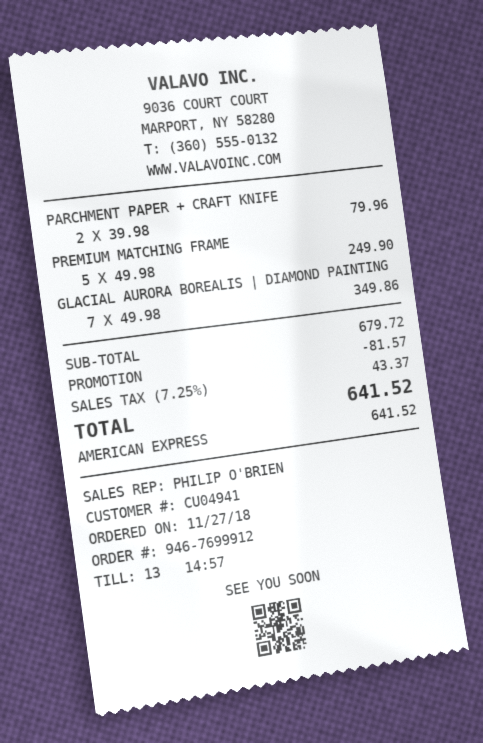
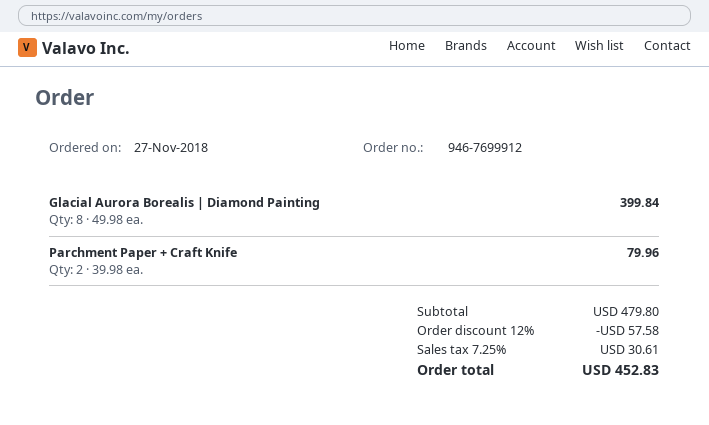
PREMIUM MATCHING FRAME: 5 x 49.98 = 249.90 -> none
GLACIAL AURORA BOREALIS | DIAMOND PAINTING: 7 x 49.98 = 349.86 -> 8 x 49.98 = 399.84
subtotal: 679.72 -> 479.80
discount: 81.57 -> 57.58
tax: 7.25% = 43.37 -> 7.25% = 30.61
total: 641.52 -> 452.83

